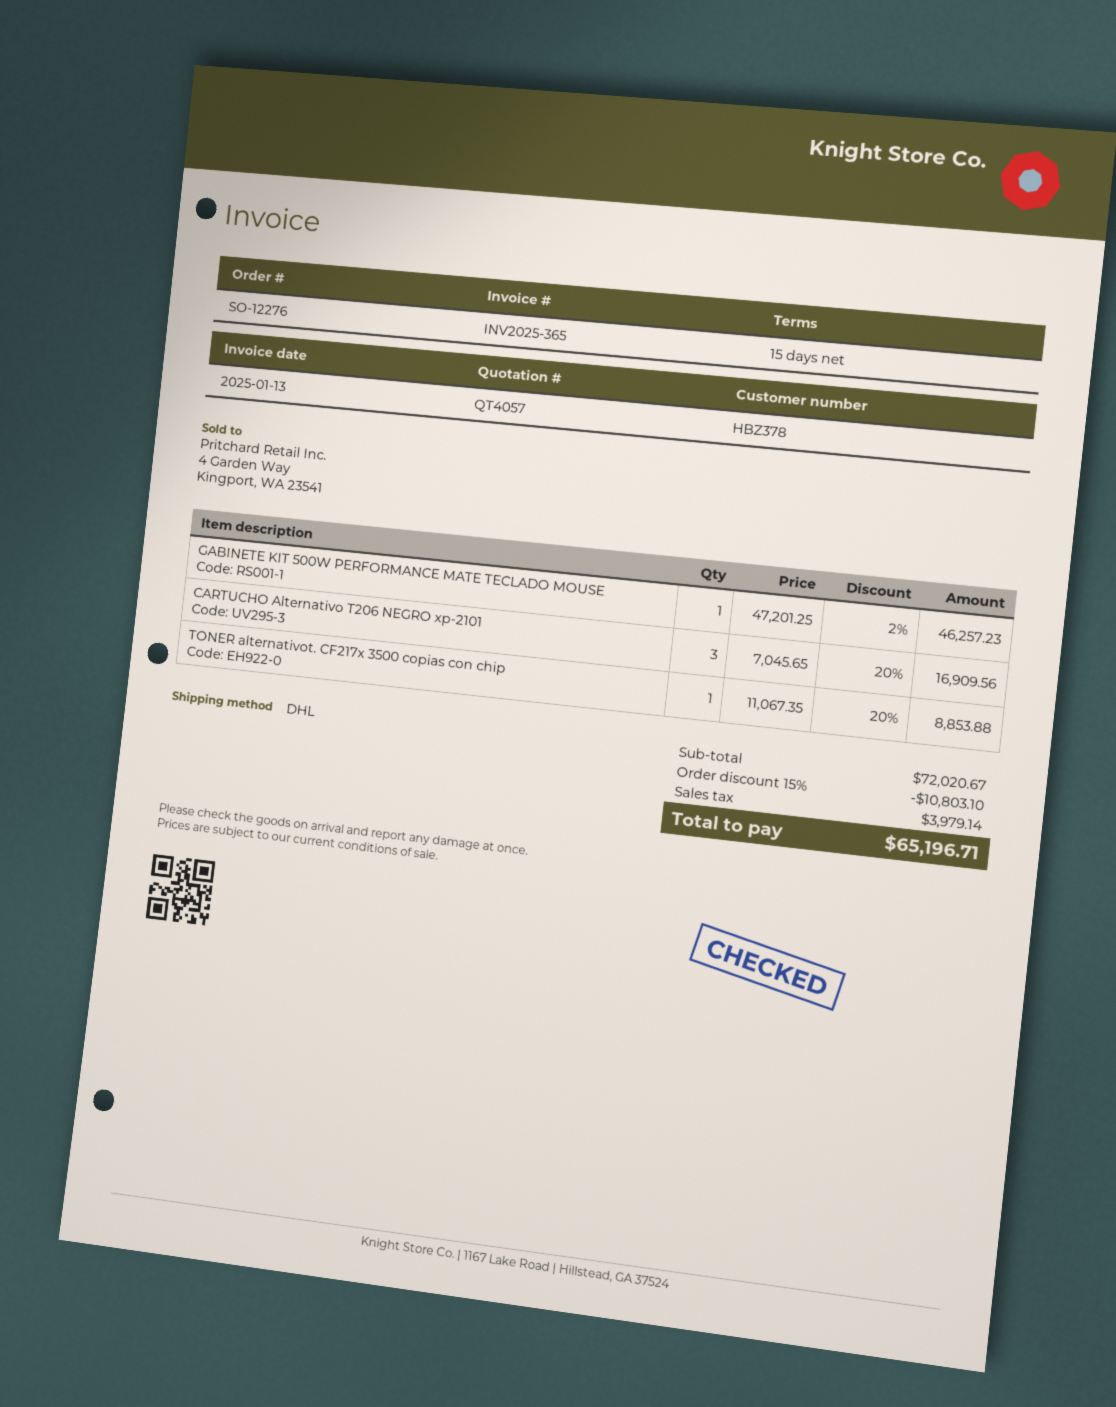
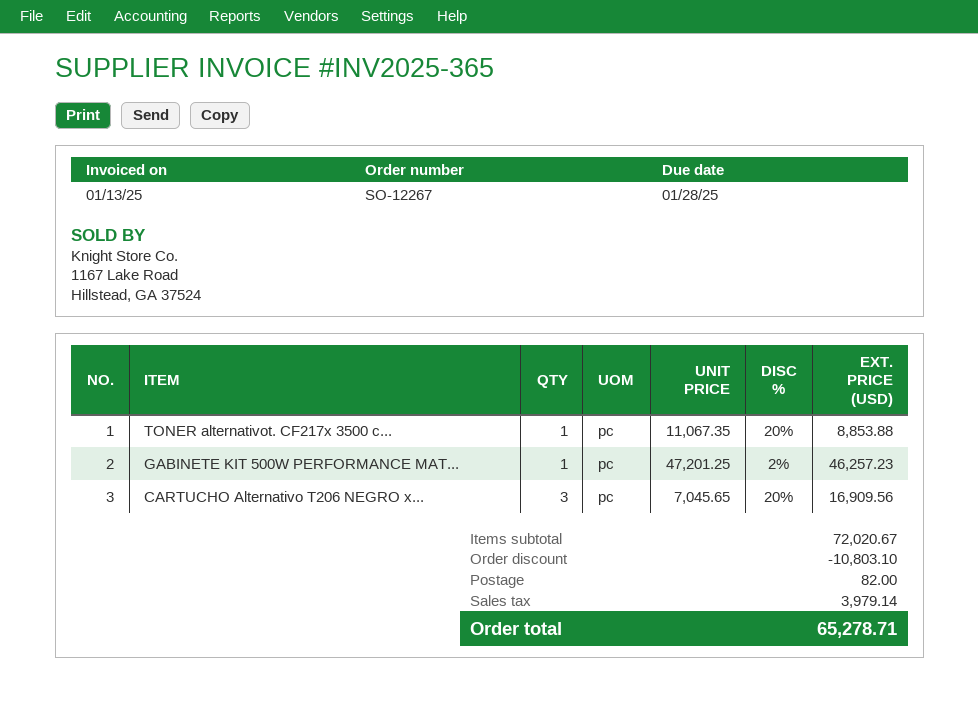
order number: SO-12276 -> SO-12267
shipping: none -> 82.00
total: 65196.71 -> 65278.71

